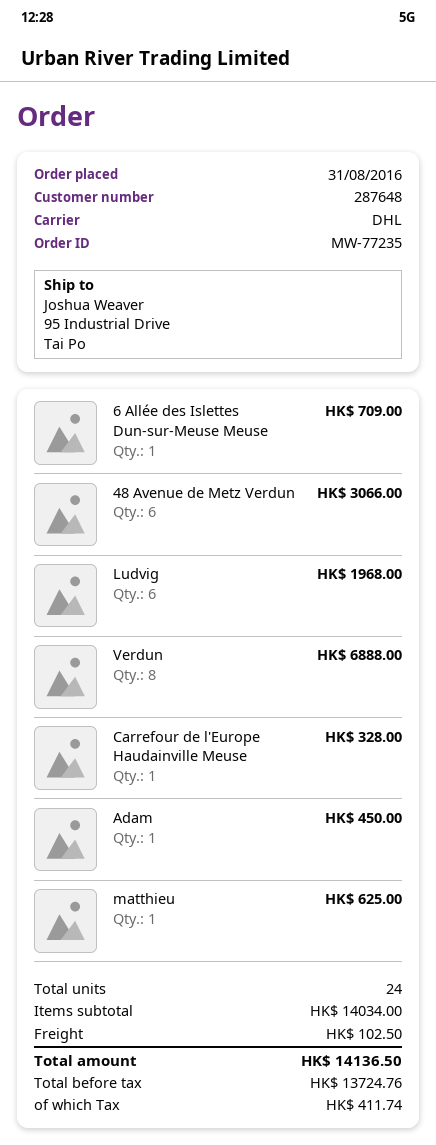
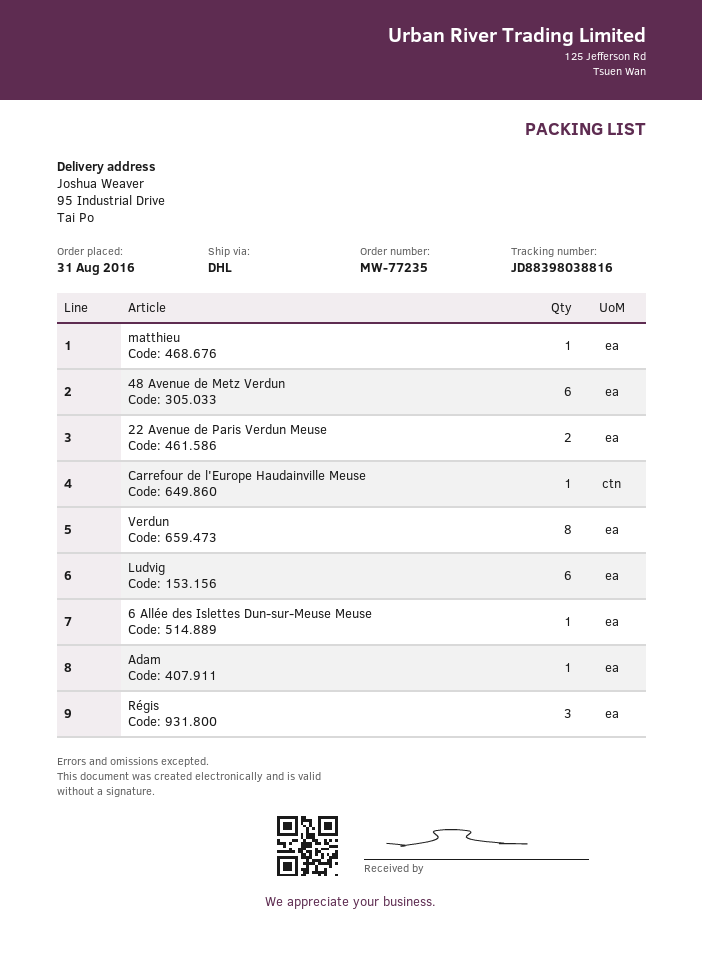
22 Avenue de Paris Verdun Meuse: none -> 2
Régis: none -> 3

